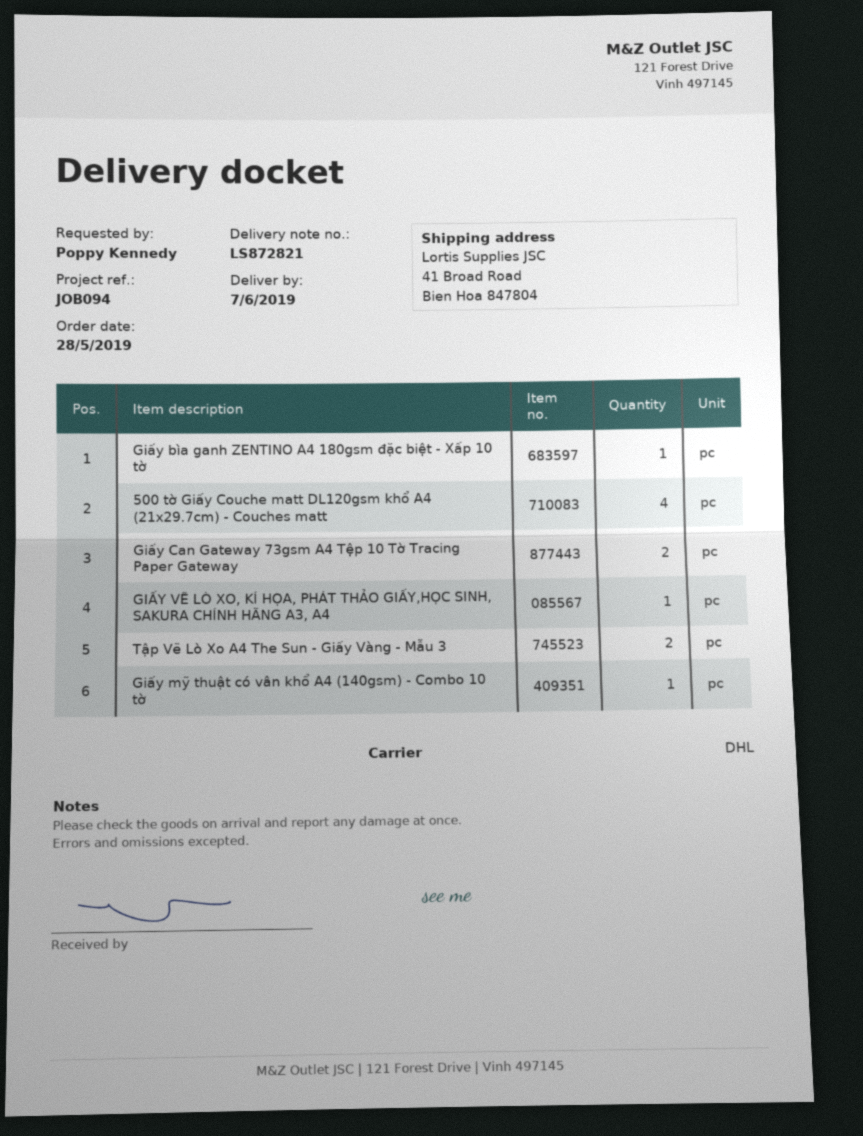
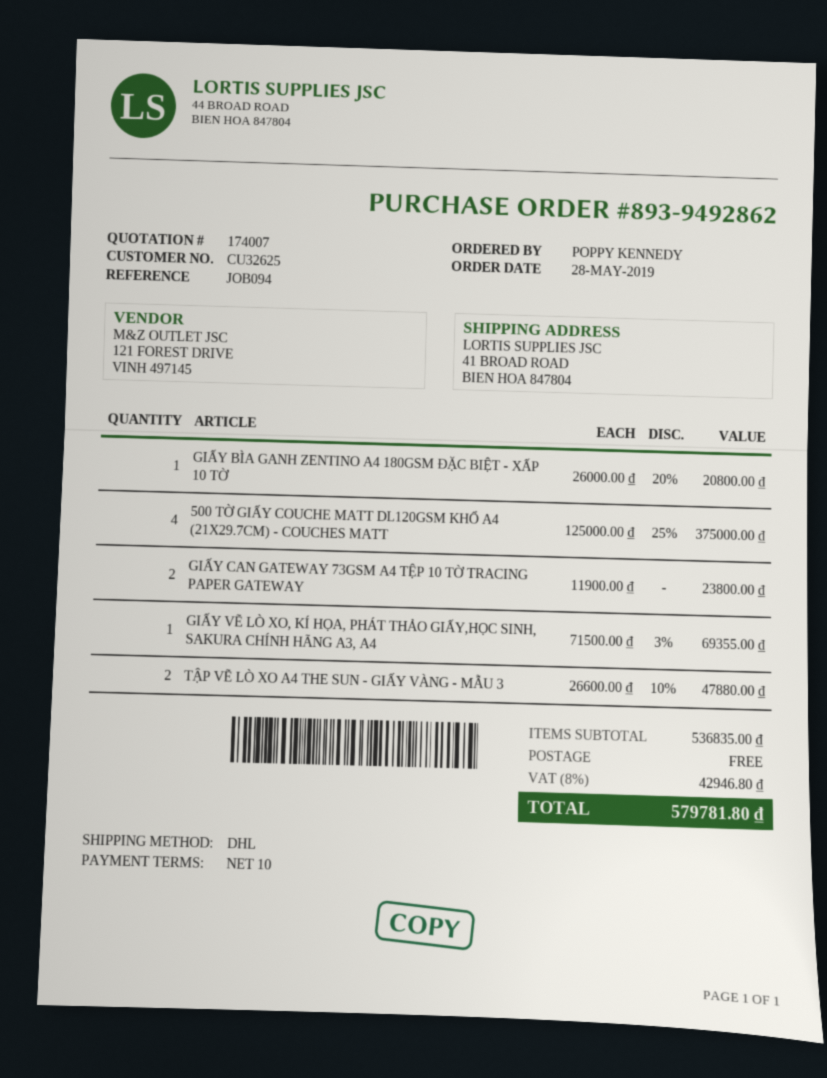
Giấy mỹ thuật có vân khổ A4 (140gsm) - Combo 10 tờ: 1 -> none

